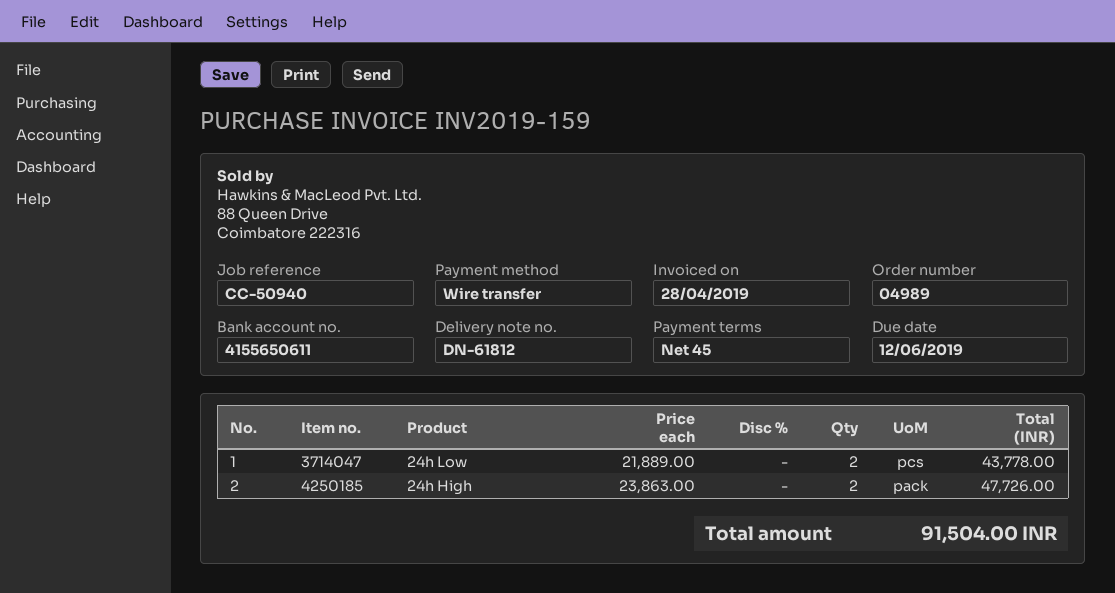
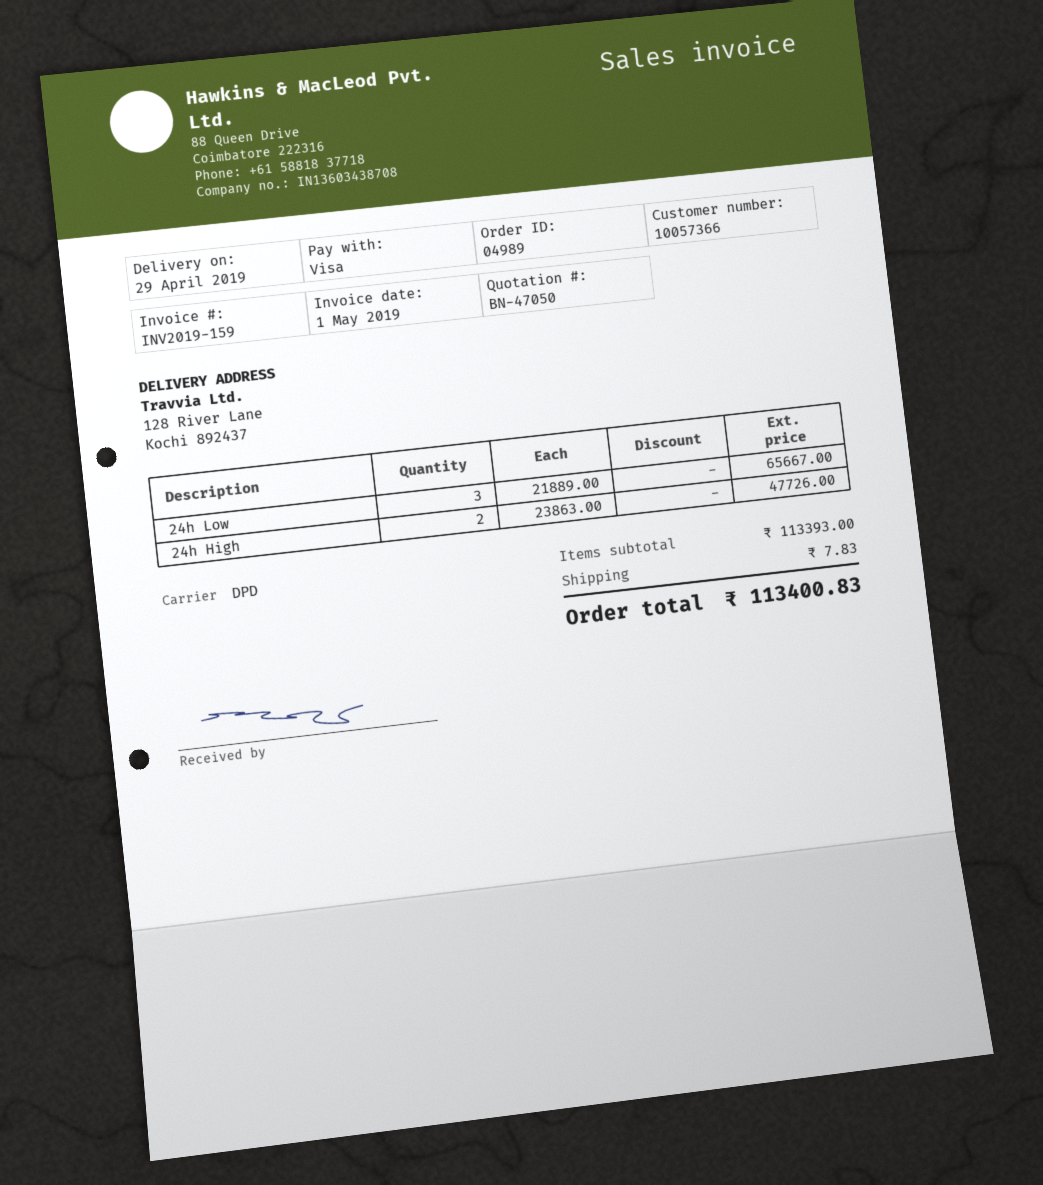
invoice date: 2019-04-28 -> 2019-05-01
payment method: bank transfer -> Visa
24h Low: 2 x 21889.00 = 43778.00 -> 3 x 21889.00 = 65667.00
shipping: none -> 7.83
total: 91504.00 -> 113400.83

